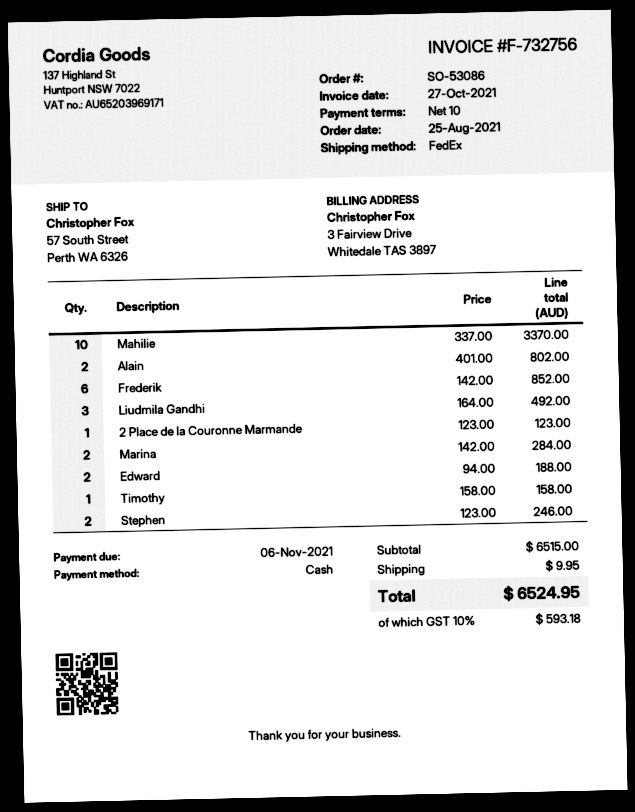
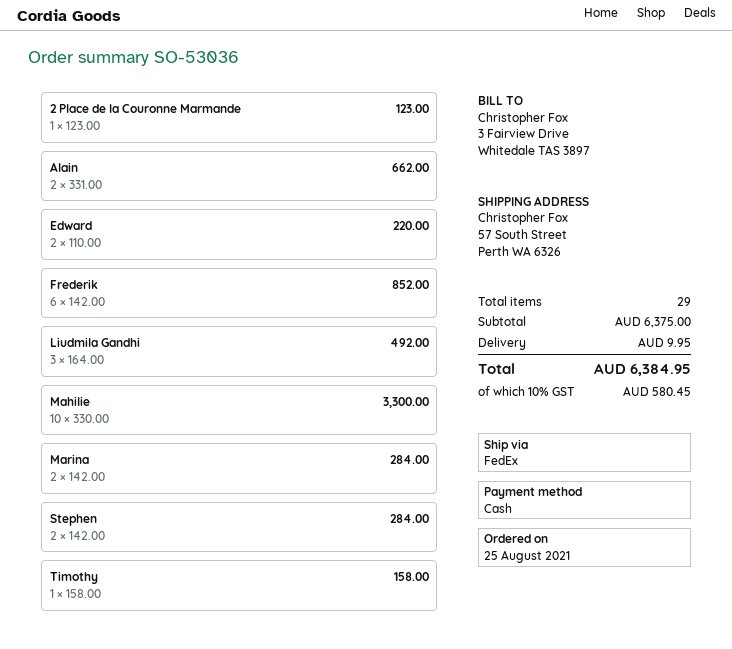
order number: SO-53086 -> SO-53036
Mahilie: 10 x 337.00 = 3370.00 -> 10 x 330.00 = 3300.00
Alain: 2 x 401.00 = 802.00 -> 2 x 331.00 = 662.00
Edward: 2 x 94.00 = 188.00 -> 2 x 110.00 = 220.00
Stephen: 2 x 123.00 = 246.00 -> 2 x 142.00 = 284.00
subtotal: 6515.00 -> 6375.00
tax: 10% = 593.18 -> 10% = 580.45
total: 6524.95 -> 6384.95

